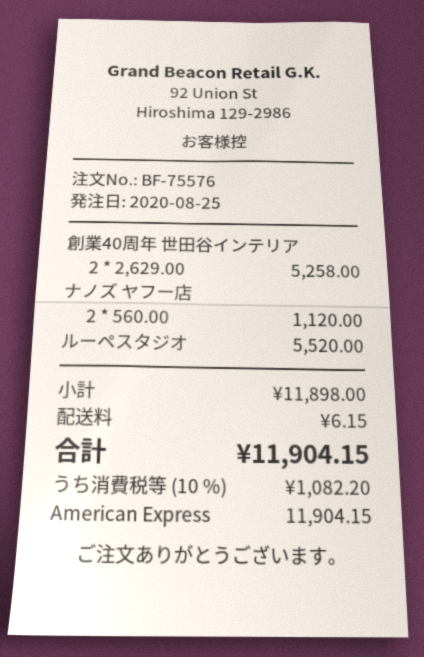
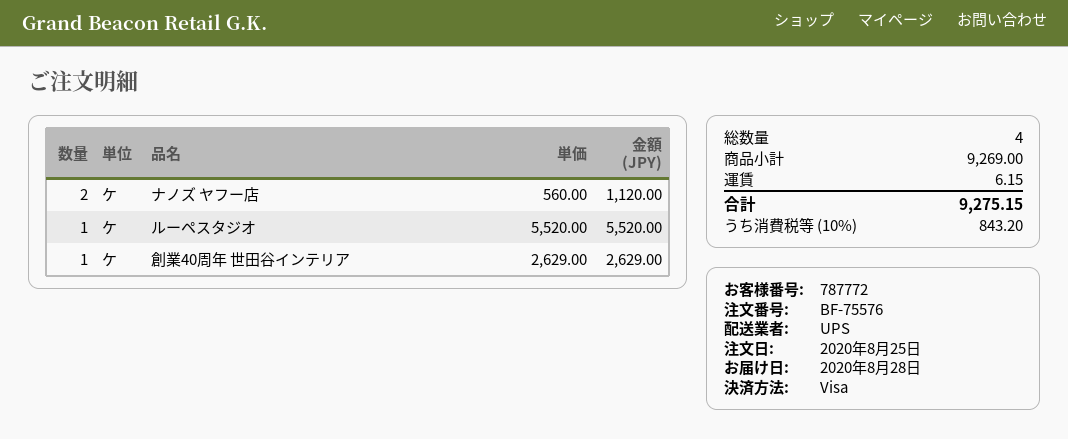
payment method: American Express -> Visa
創業40周年 世田谷インテリア: 2 x 2629.00 = 5258.00 -> 1 x 2629.00 = 2629.00
subtotal: 11898.00 -> 9269.00
tax: 10% = 1082.20 -> 10% = 843.20
total: 11904.15 -> 9275.15

